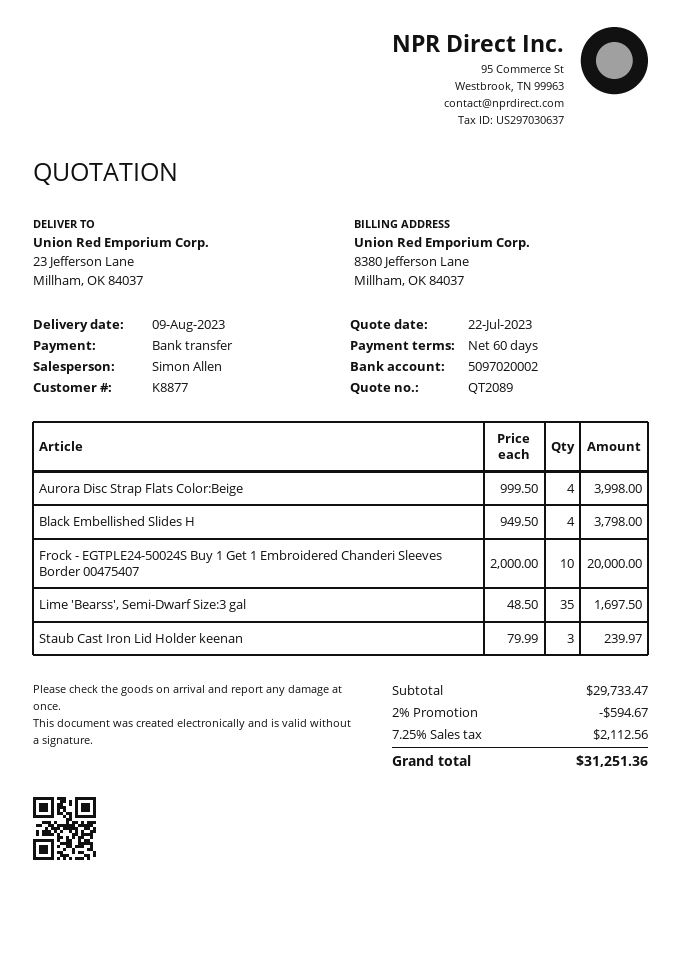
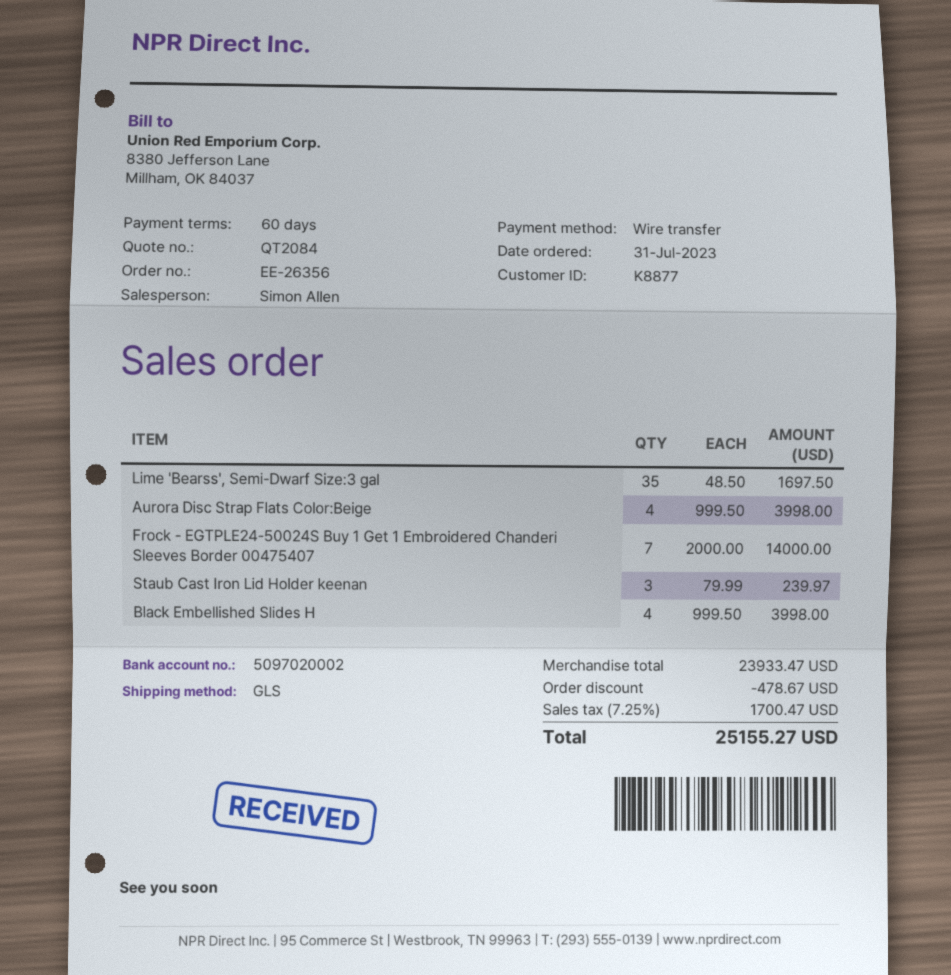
quote number: QT2089 -> QT2084
Black Embellished Slides H: 4 x 949.50 = 3798.00 -> 4 x 999.50 = 3998.00
Frock - EGTPLE24-50024S Buy 1 Get 1 Embroidered Chanderi Sleeves Border 00475407: 10 x 2000.00 = 20000.00 -> 7 x 2000.00 = 14000.00
subtotal: 29733.47 -> 23933.47
discount: 594.67 -> 478.67
tax: 7.25% = 2112.56 -> 7.25% = 1700.47
total: 31251.36 -> 25155.27

